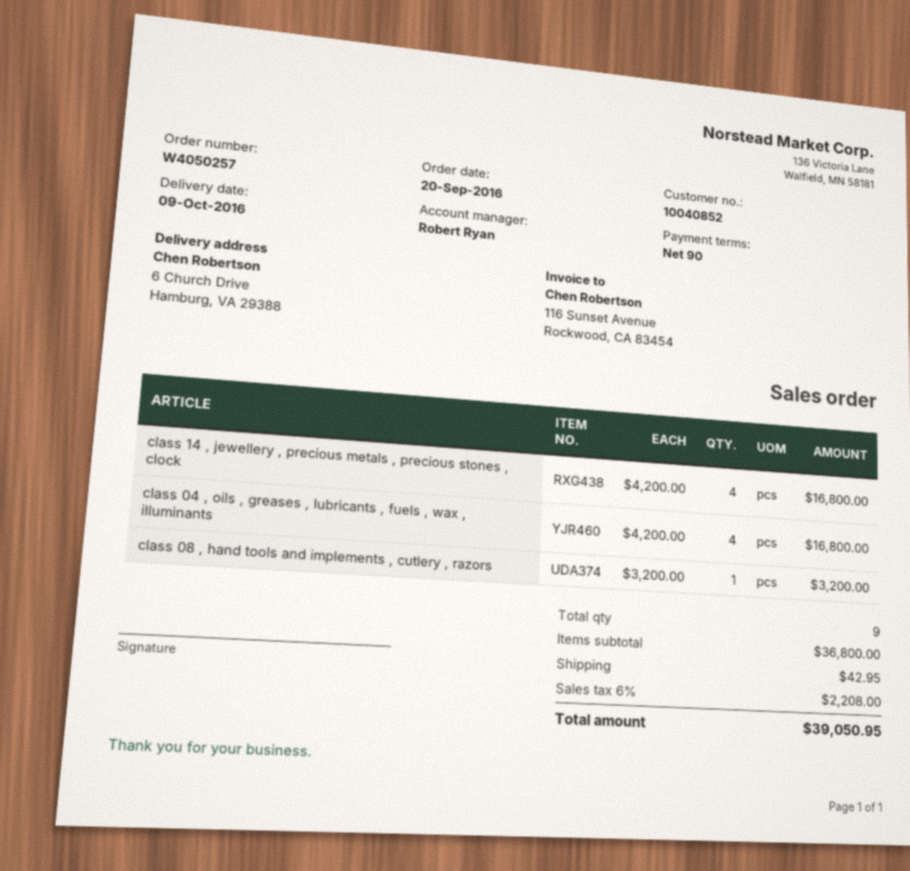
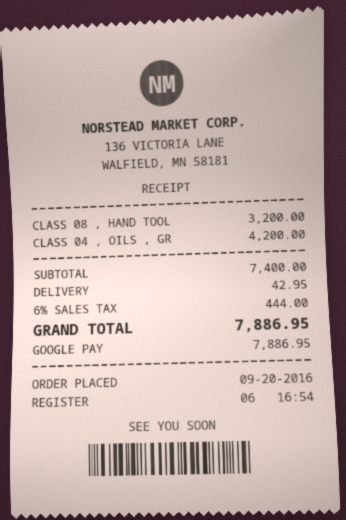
class 14 , jewellery , precious metals , precious stones , clock: 4 x 4200.00 = 16800.00 -> none
class 04 , oils , greases , lubricants , fuels , wax , illuminants: 4 x 4200.00 = 16800.00 -> 1 x 4200.00 = 4200.00
subtotal: 36800.00 -> 7400.00
tax: 6% = 2208.00 -> 6% = 444.00
total: 39050.95 -> 7886.95

